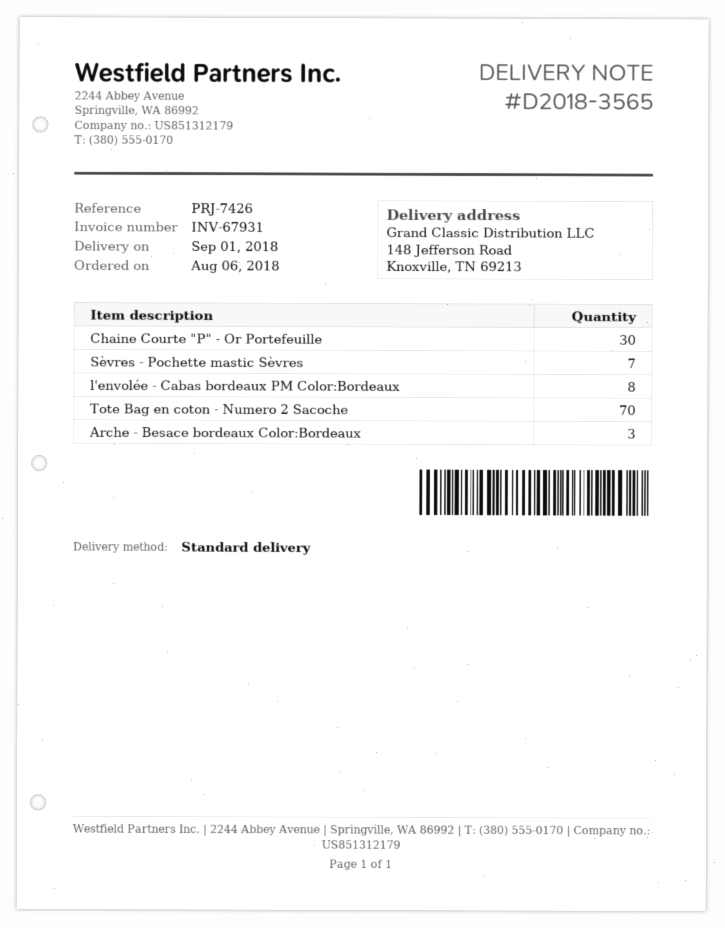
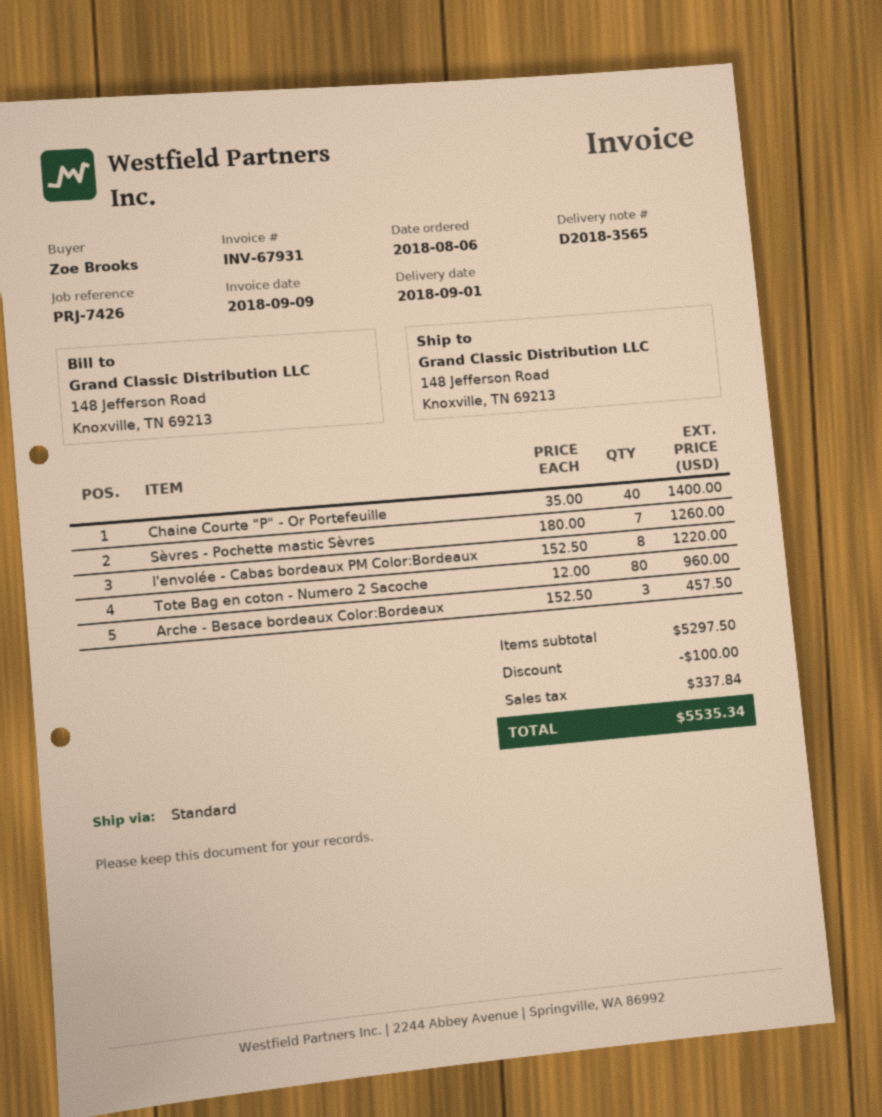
Chaine Courte "P" - Or Portefeuille: 30 -> 40
Tote Bag en coton - Numero 2 Sacoche: 70 -> 80

